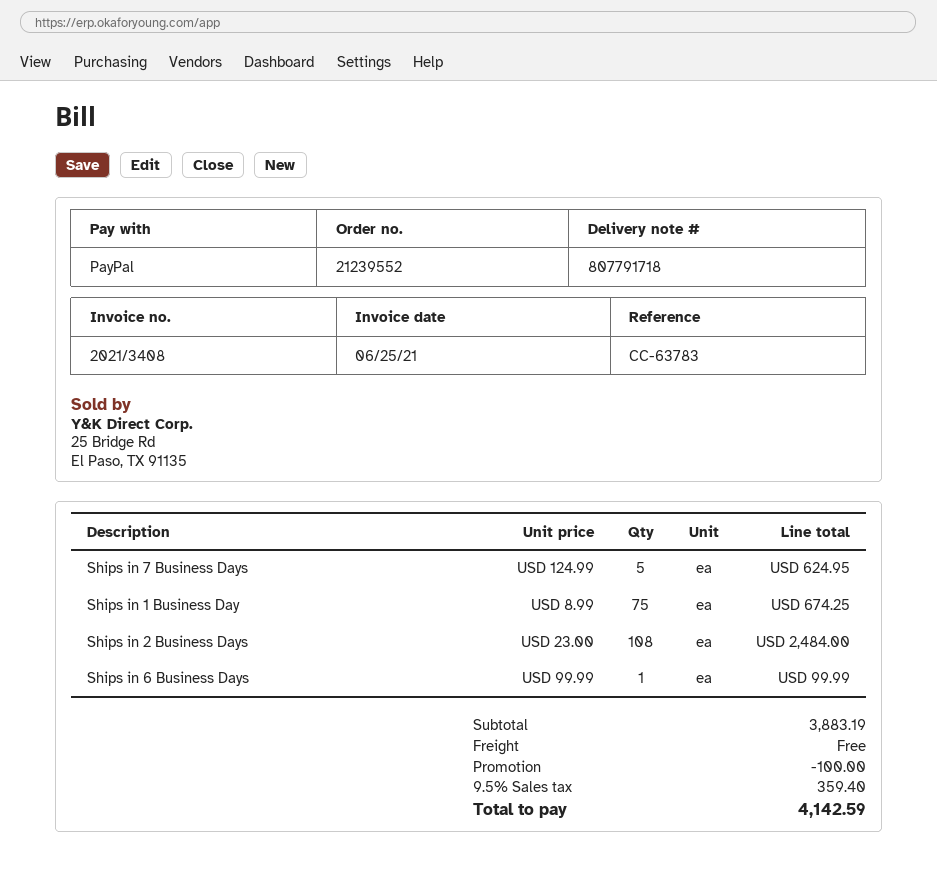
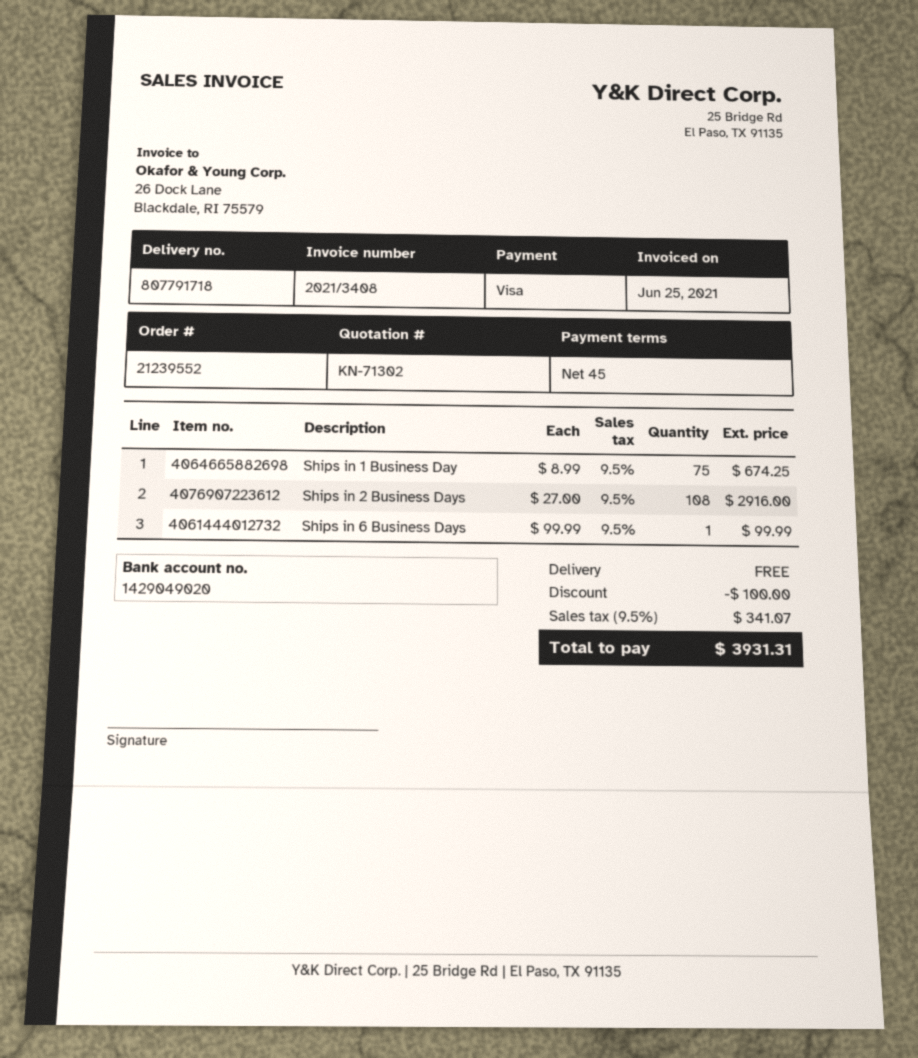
payment method: PayPal -> Visa
Ships in 7 Business Days: 5 x 124.99 = 624.95 -> none
Ships in 2 Business Days: 108 x 23.00 = 2484.00 -> 108 x 27.00 = 2916.00
tax: 9.5% = 359.40 -> 9.5% = 341.07
total: 4142.59 -> 3931.31

